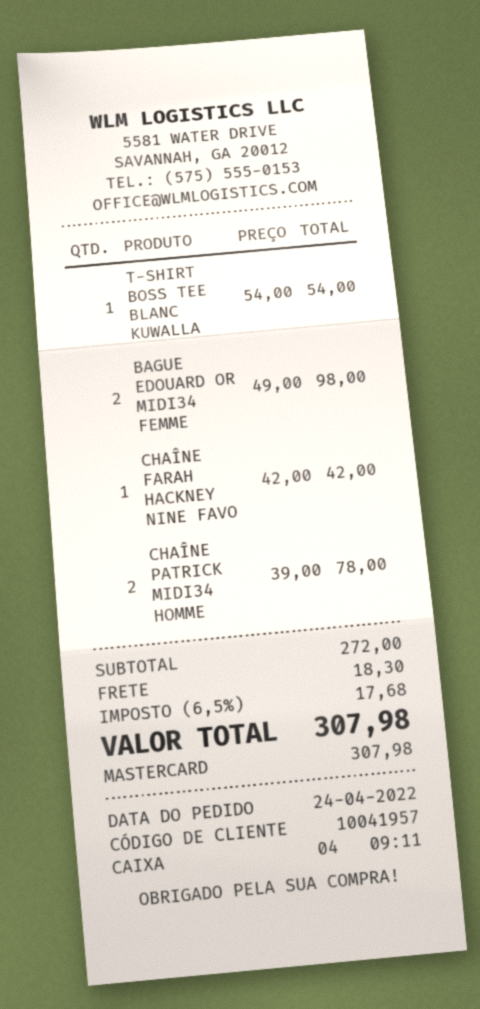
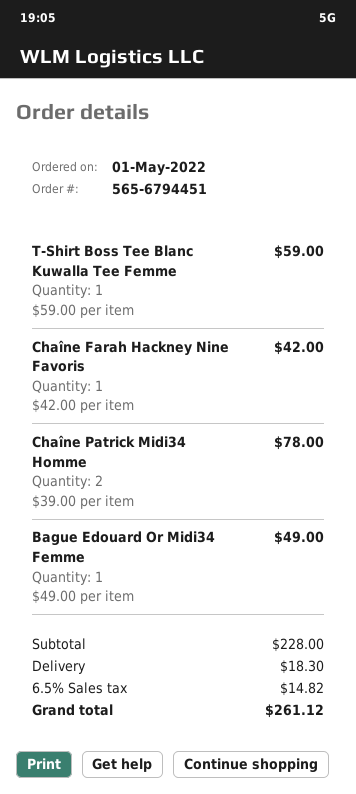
order date: 2022-04-24 -> 2022-05-01
T-SHIRT BOSS TEE BLANC KUWALLA: 1 x 54.00 = 54.00 -> 1 x 59.00 = 59.00
BAGUE EDOUARD OR MIDI34 FEMME: 2 x 49.00 = 98.00 -> 1 x 49.00 = 49.00
subtotal: 272.00 -> 228.00
tax: 6.5% = 17.68 -> 6.5% = 14.82
total: 307.98 -> 261.12

